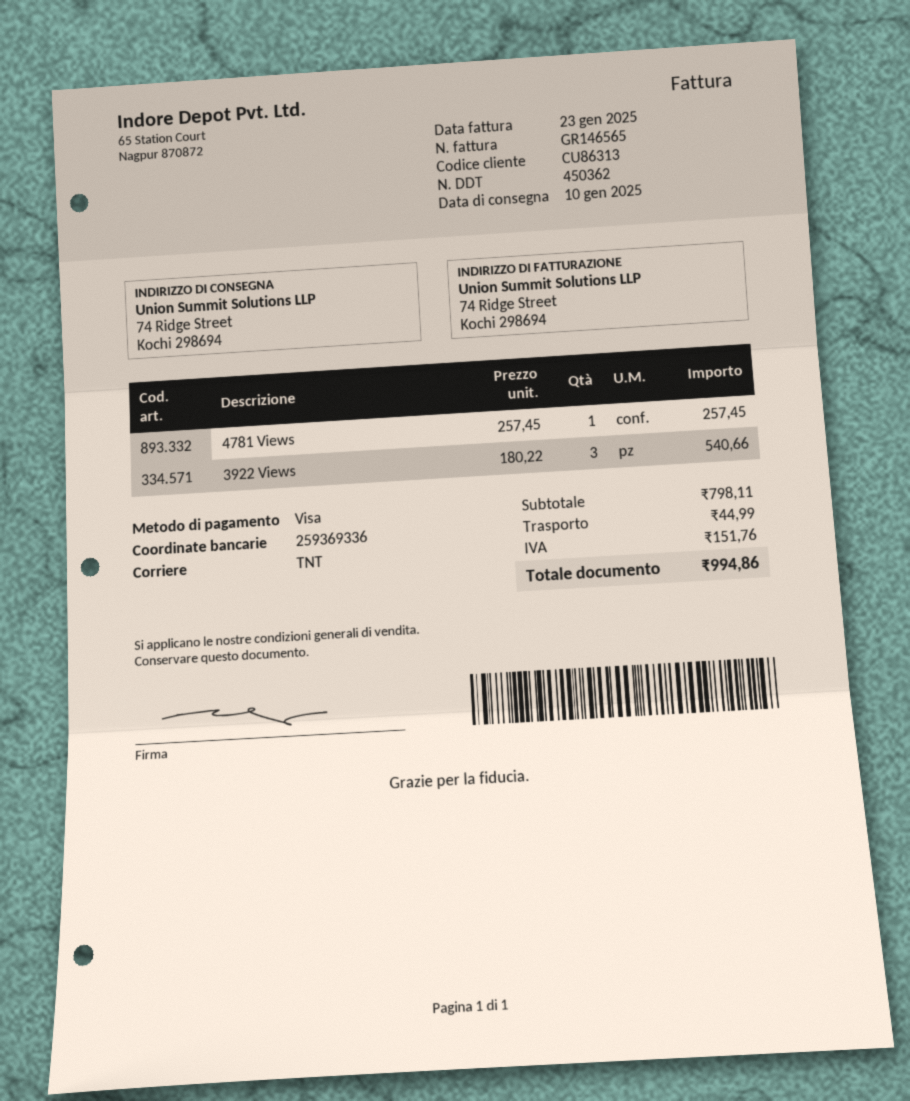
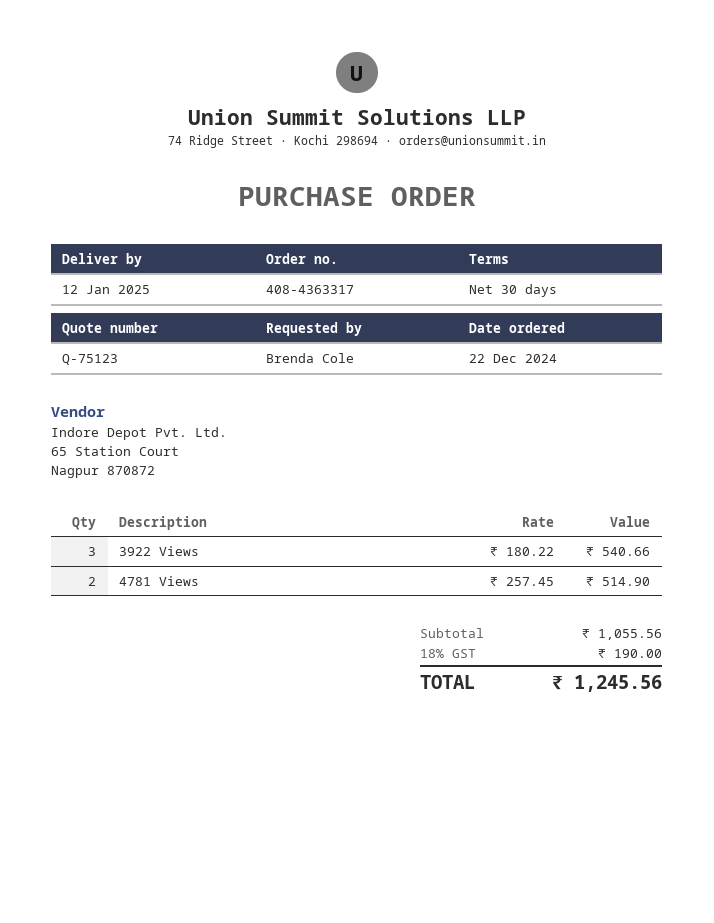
delivery date: 2025-01-10 -> 2025-01-12
4781 Views: 1 x 257.45 = 257.45 -> 2 x 257.45 = 514.90
subtotal: 798.11 -> 1055.56
shipping: 44.99 -> none
tax: 151.76 -> 190.00
total: 994.86 -> 1245.56

